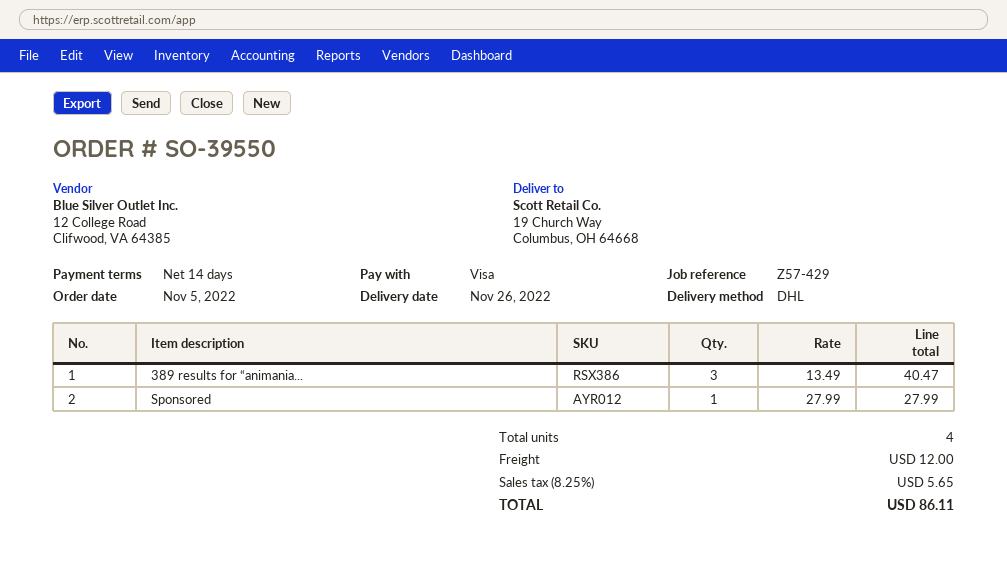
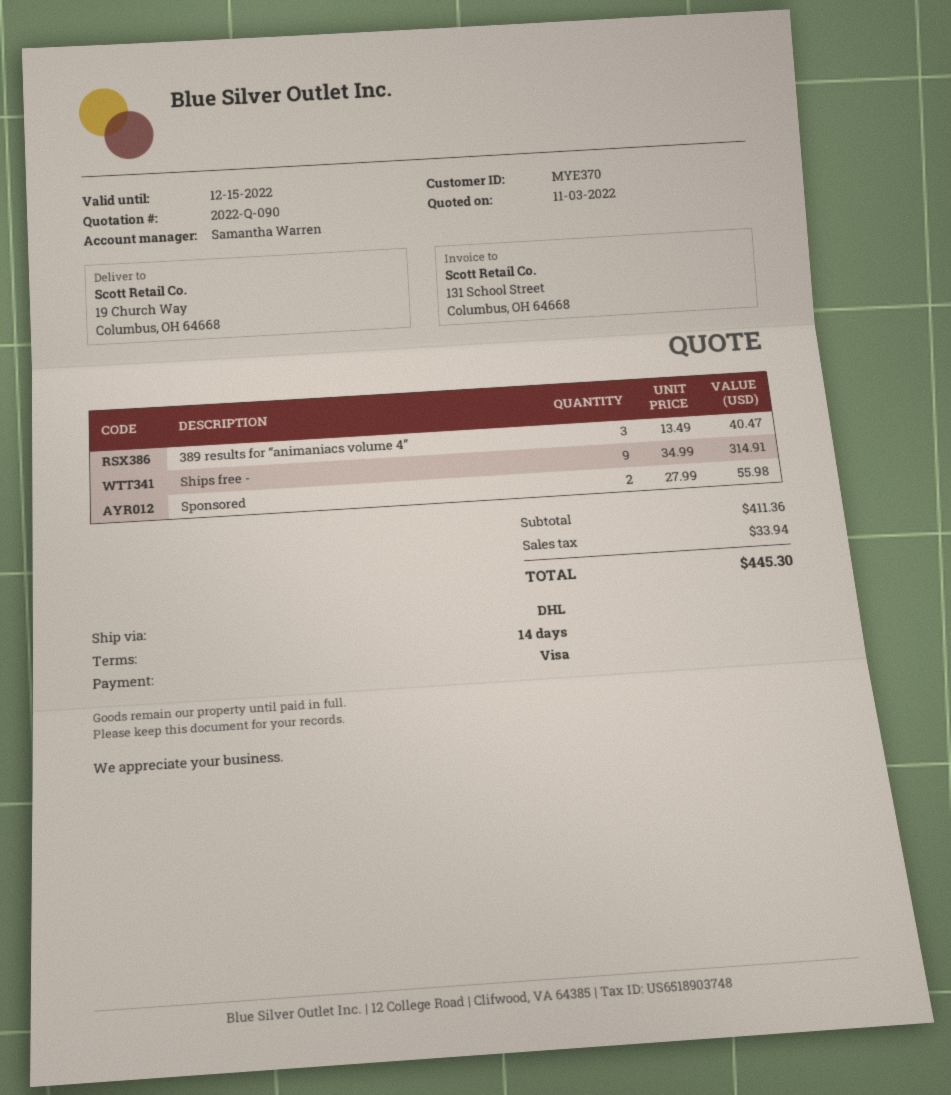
Sponsored: 1 x 27.99 = 27.99 -> 2 x 27.99 = 55.98
Ships free -: none -> 9 x 34.99 = 314.91
shipping: 12.00 -> none
tax: 5.65 -> 33.94
total: 86.11 -> 445.30

